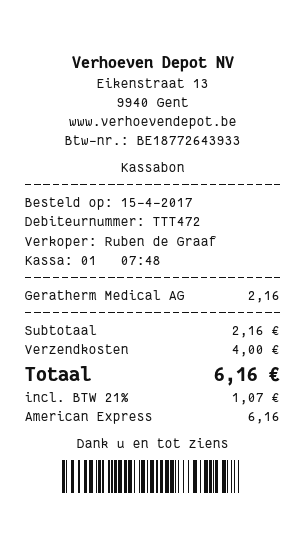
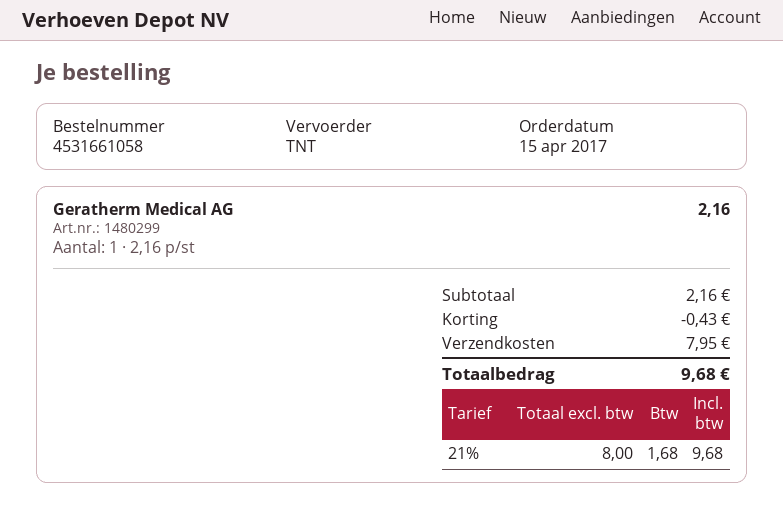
discount: none -> 0.43
shipping: 4.00 -> 7.95
tax: 21% = 1.07 -> 21% = 1.68
total: 6.16 -> 9.68

